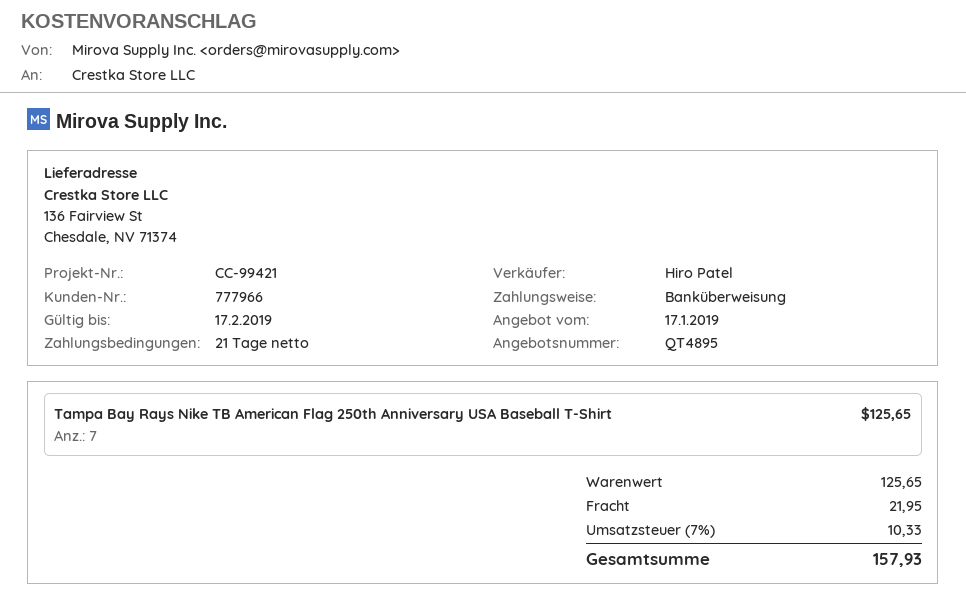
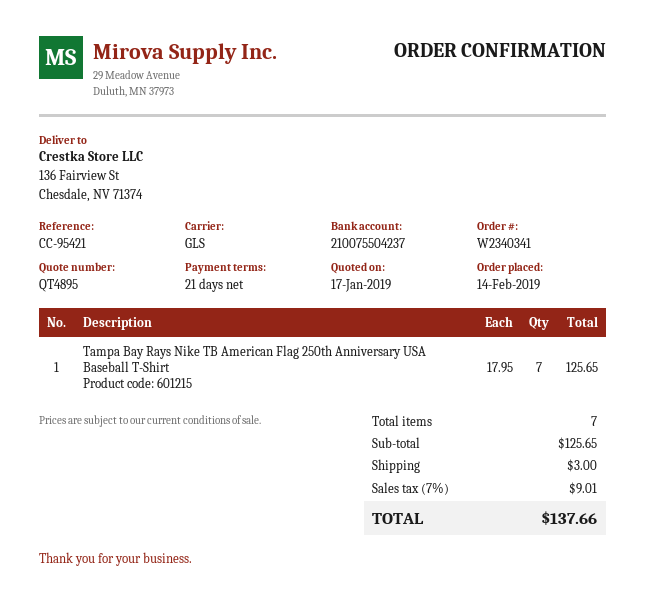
reference: CC-99421 -> CC-95421
shipping: 21.95 -> 3.00
tax: 7% = 10.33 -> 7% = 9.01
total: 157.93 -> 137.66

